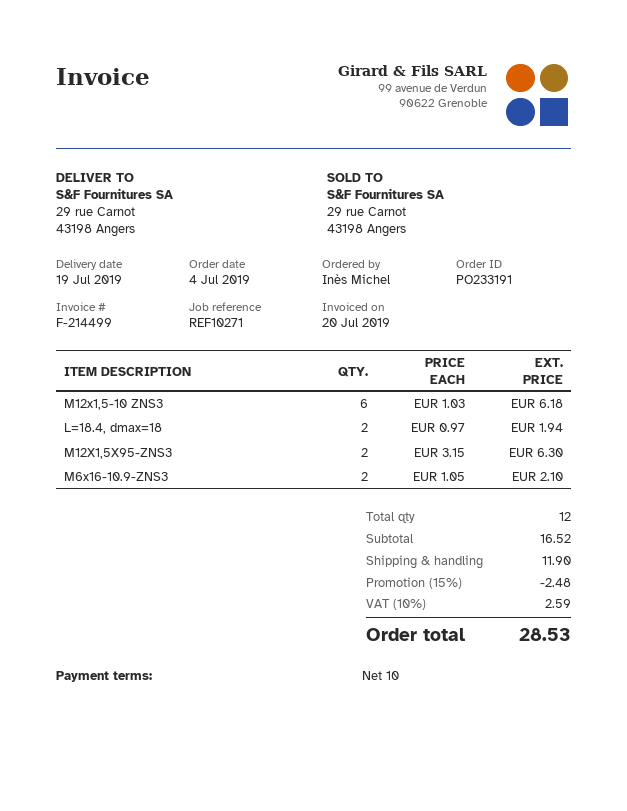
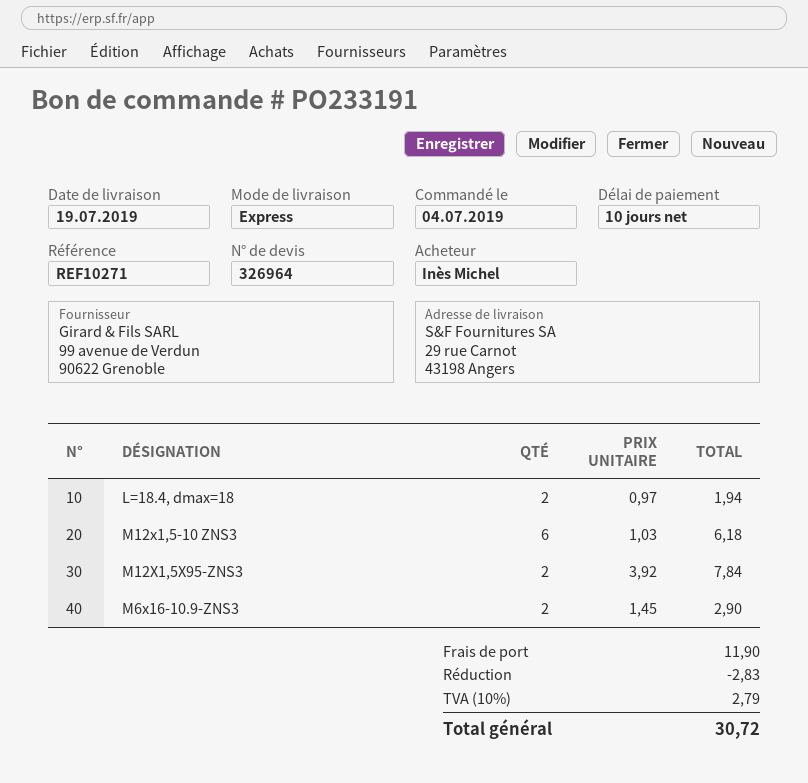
M12X1,5X95-ZNS3: 2 x 3.15 = 6.30 -> 2 x 3.92 = 7.84
M6x16-10.9-ZNS3: 2 x 1.05 = 2.10 -> 2 x 1.45 = 2.90
discount: 2.48 -> 2.83
tax: 10% = 2.59 -> 10% = 2.79
total: 28.53 -> 30.72

